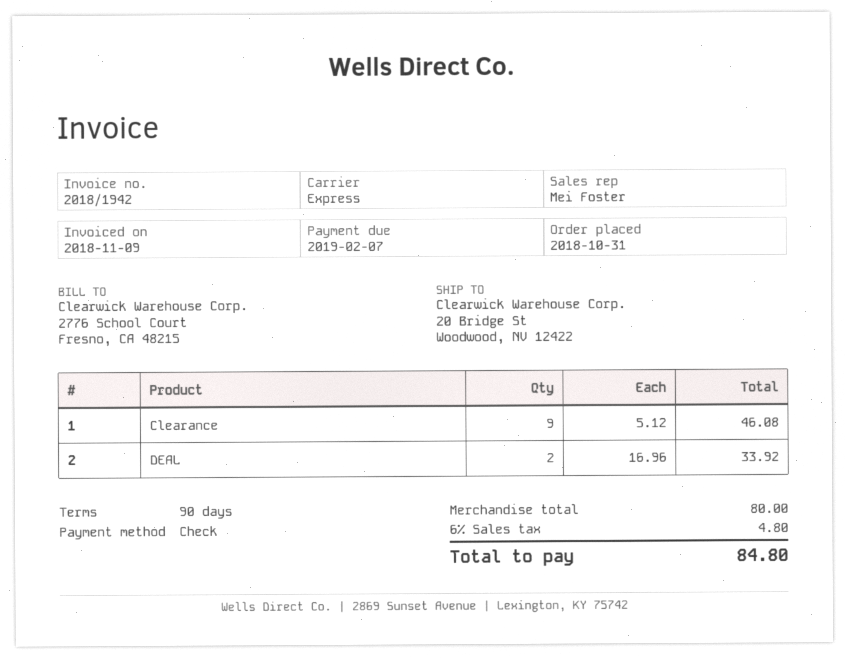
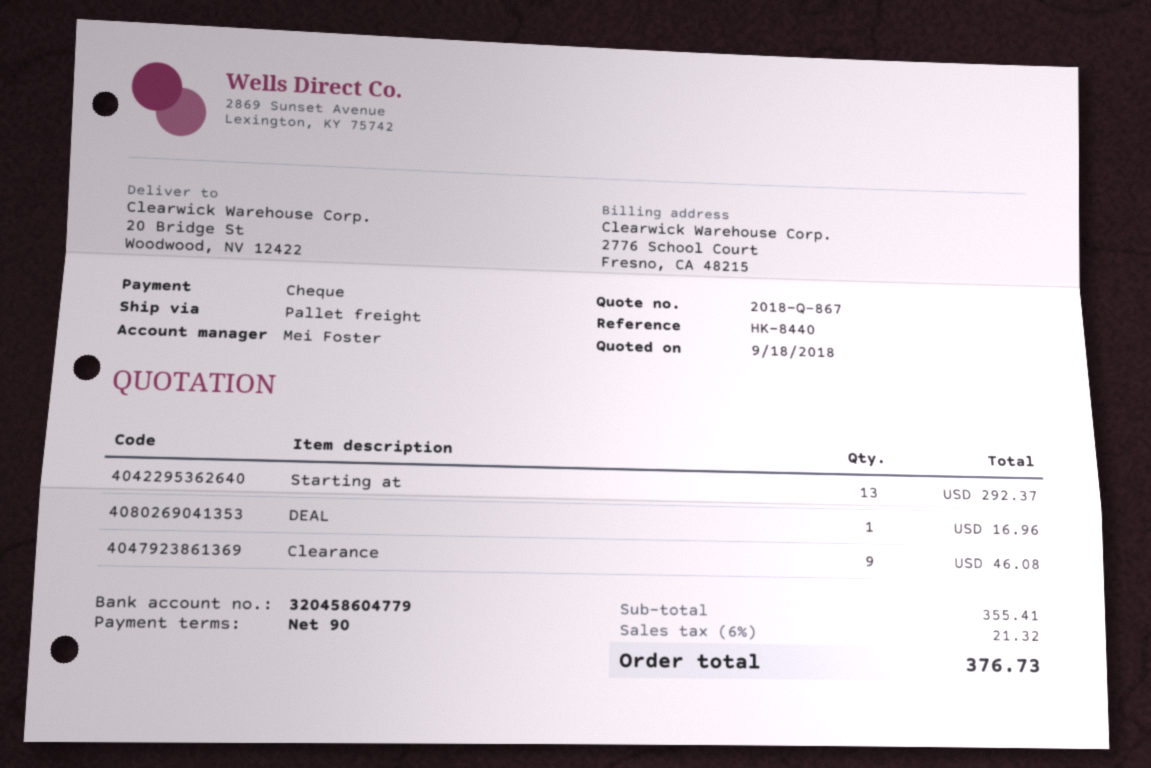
shipping method: express -> pallet freight
DEAL: 2 for 33.92 -> 1 for 16.96
Starting at: none -> 13 for 292.37
subtotal: 80.00 -> 355.41
tax: 6% = 4.80 -> 6% = 21.32
total: 84.80 -> 376.73

